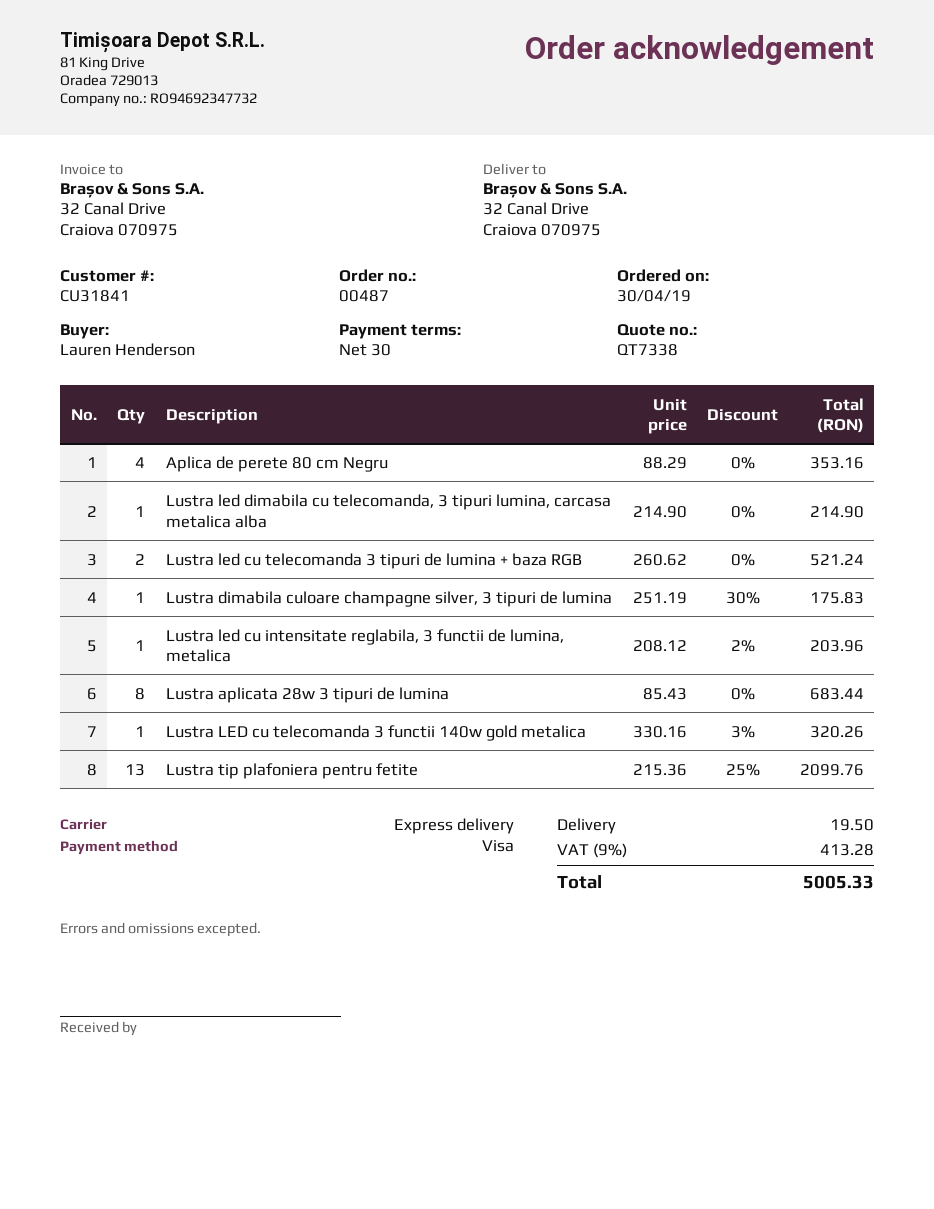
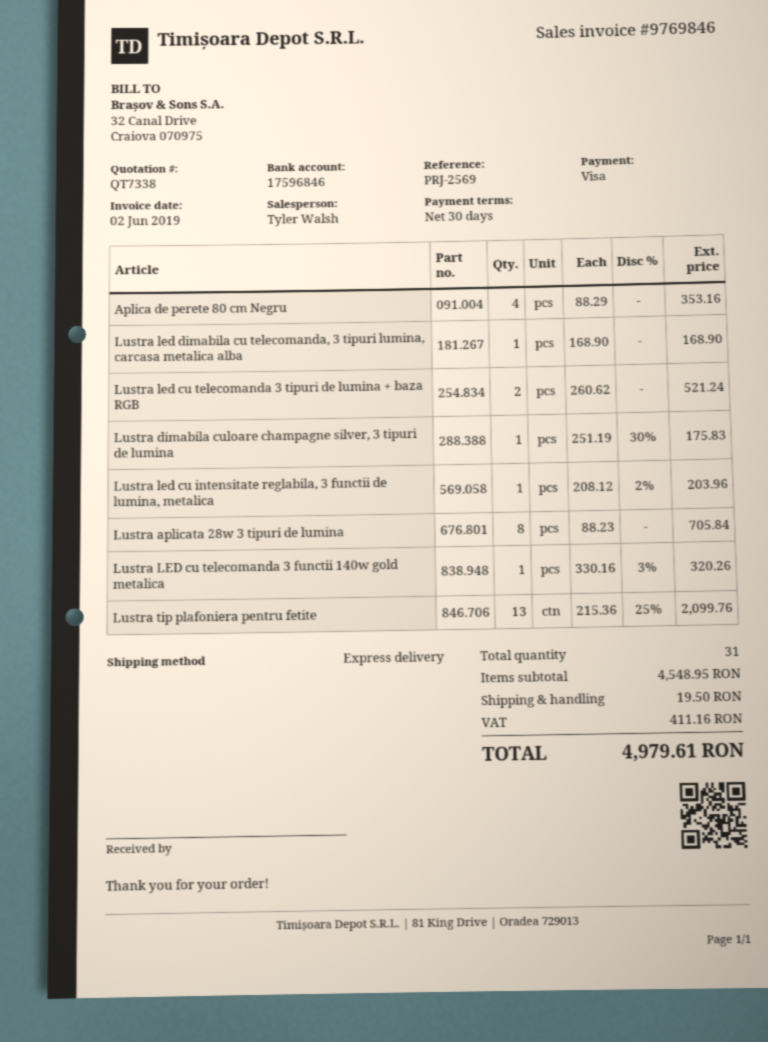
Lustra led dimabila cu telecomanda, 3 tipuri lumina, carcasa metalica alba: 1 x 214.90 = 214.90 -> 1 x 168.90 = 168.90
Lustra aplicata 28w 3 tipuri de lumina: 8 x 85.43 = 683.44 -> 8 x 88.23 = 705.84
tax: 413.28 -> 411.16
total: 5005.33 -> 4979.61

